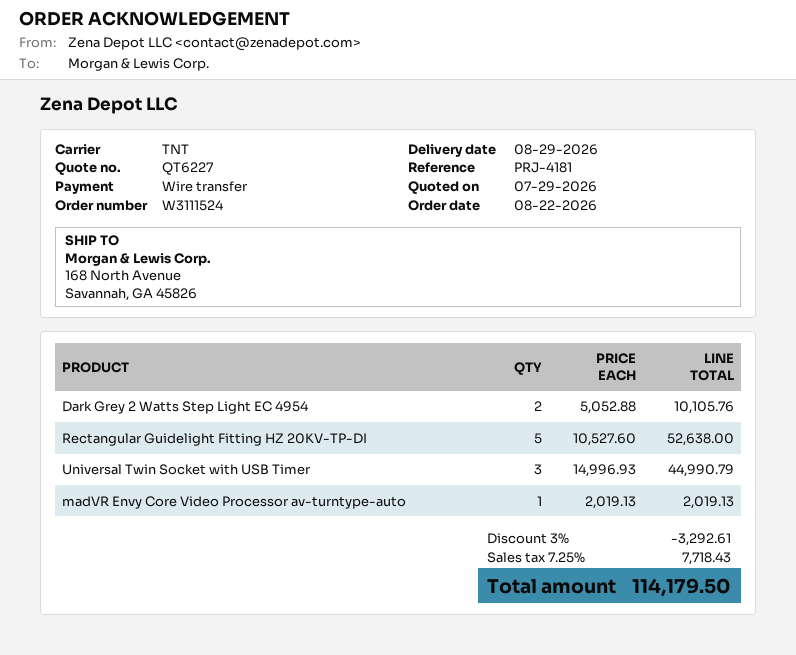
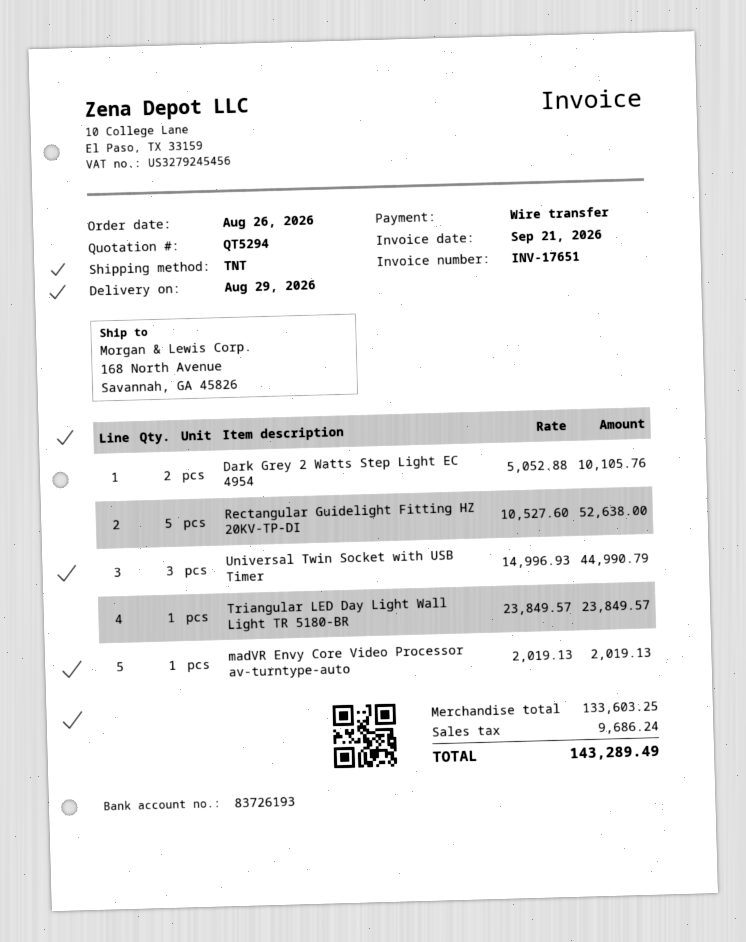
quote number: QT6227 -> QT5294
order date: 2026-08-22 -> 2026-08-26
Triangular LED Day Light Wall Light TR 5180-BR: none -> 1 x 23849.57 = 23849.57
discount: 3% = 3292.61 -> none
tax: 7718.43 -> 9686.24
total: 114179.50 -> 143289.49

